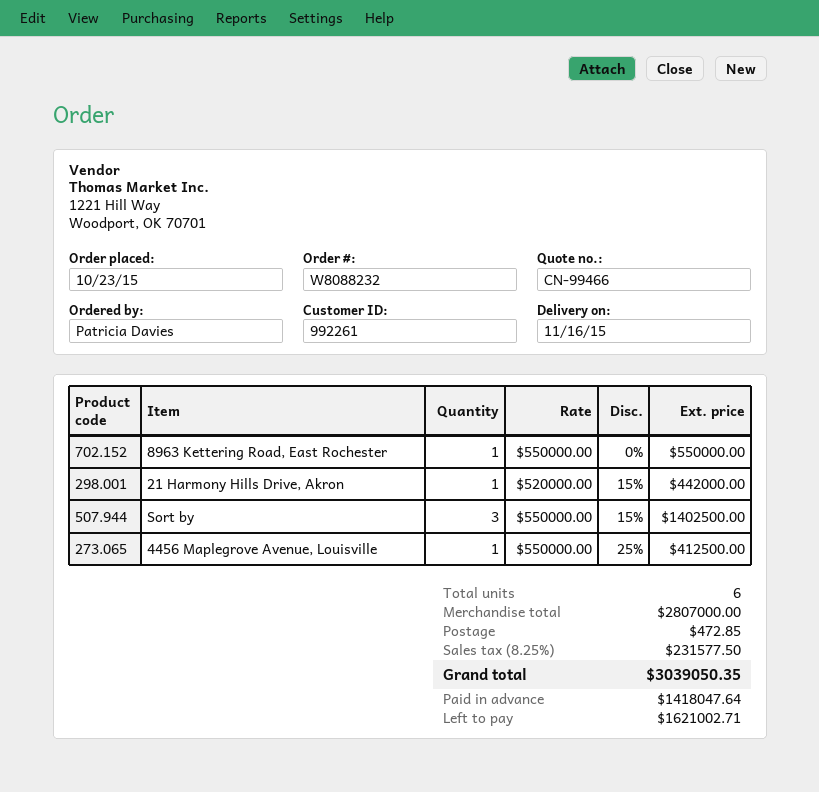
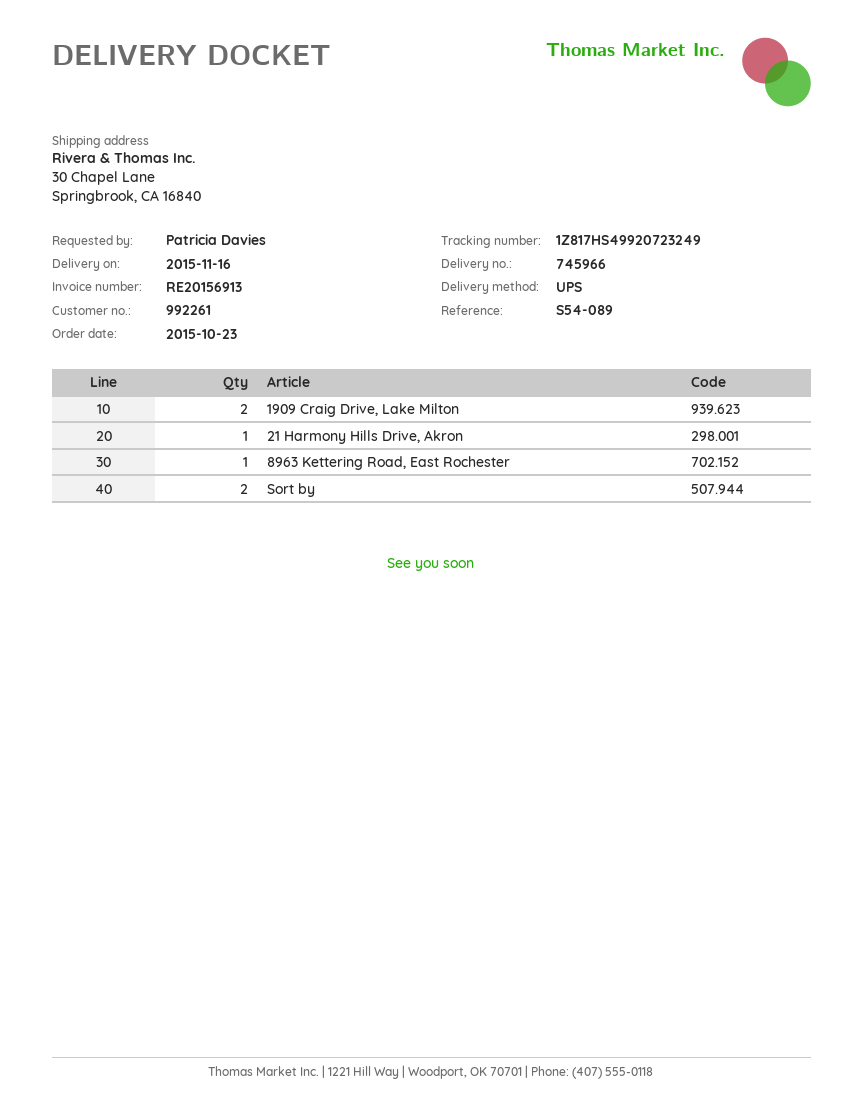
Sort by: 3 -> 2
4456 Maplegrove Avenue, Louisville: 1 -> none
1909 Craig Drive, Lake Milton: none -> 2

